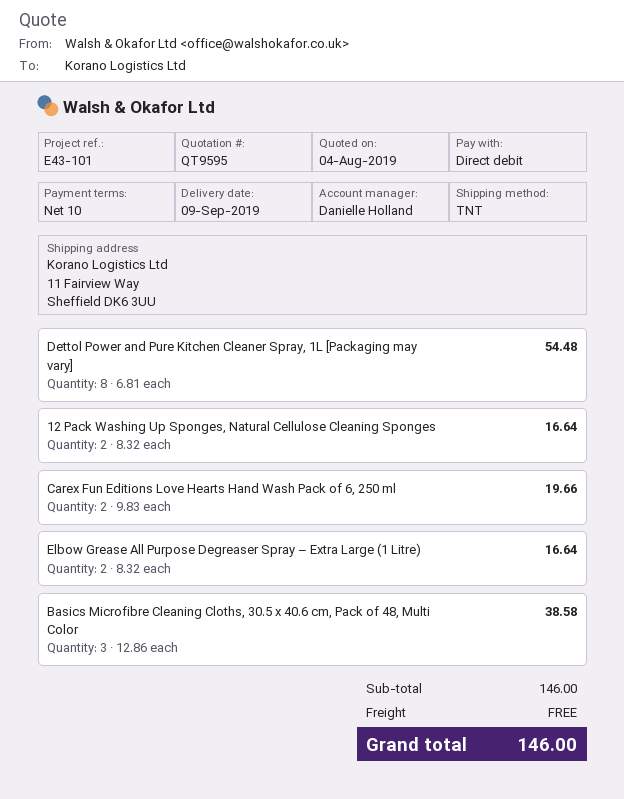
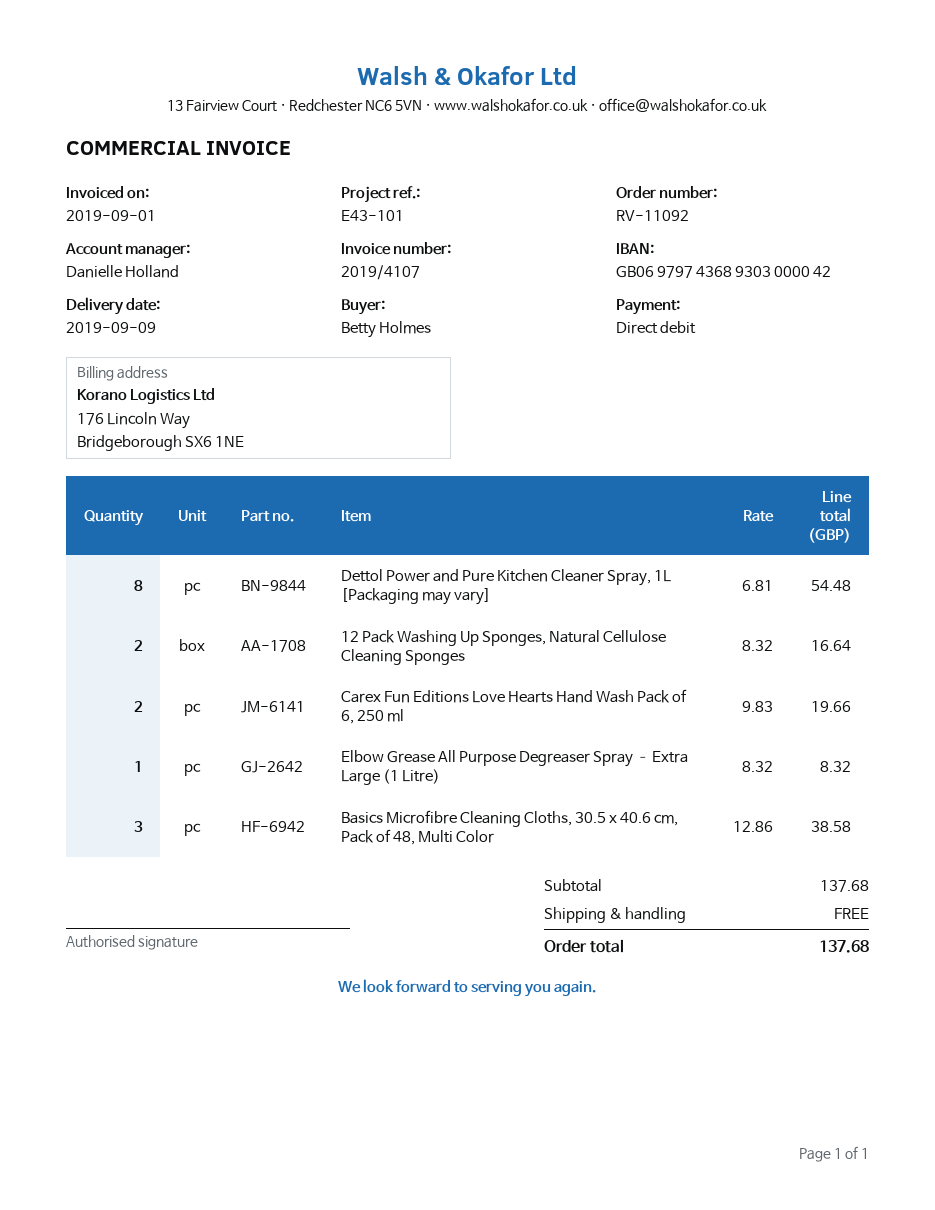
Elbow Grease All Purpose Degreaser Spray – Extra Large (1 Litre): 2 x 8.32 = 16.64 -> 1 x 8.32 = 8.32
subtotal: 146.00 -> 137.68
total: 146.00 -> 137.68

